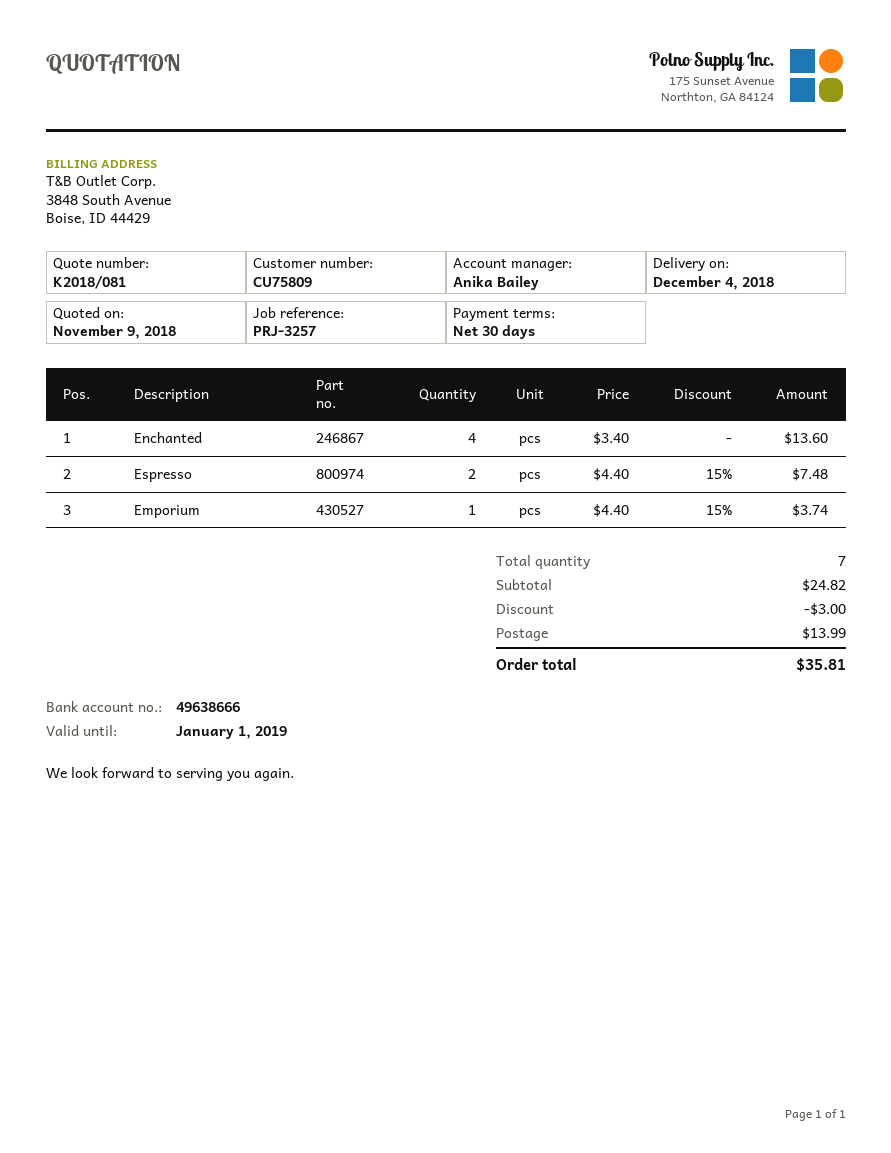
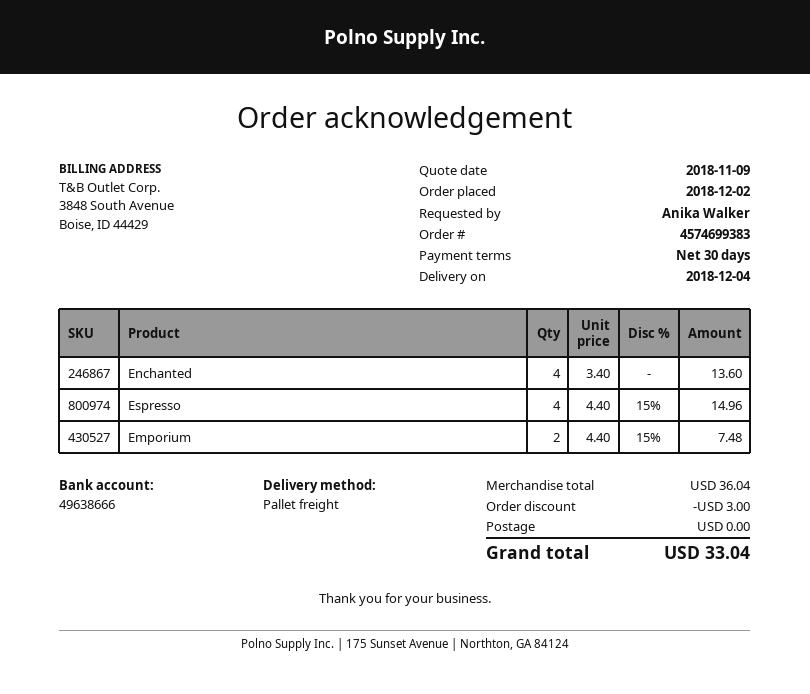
Espresso: 2 x 4.40 - 15% = 7.48 -> 4 x 4.40 - 15% = 14.96
Emporium: 1 x 4.40 - 15% = 3.74 -> 2 x 4.40 - 15% = 7.48
subtotal: 24.82 -> 36.04
shipping: 13.99 -> 0.00
total: 35.81 -> 33.04

